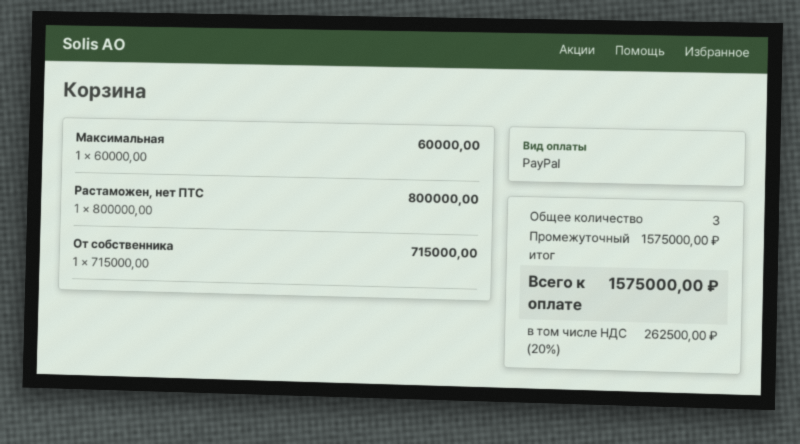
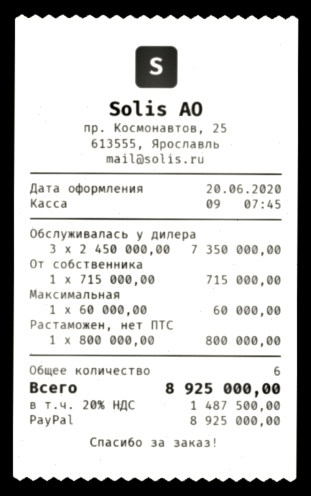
Обслуживалась у дилера: none -> 3 x 2450000.00 = 7350000.00
total quantity: 3 -> 6
tax: 20% = 262500.00 -> 20% = 1487500.00
total: 1575000.00 -> 8925000.00

